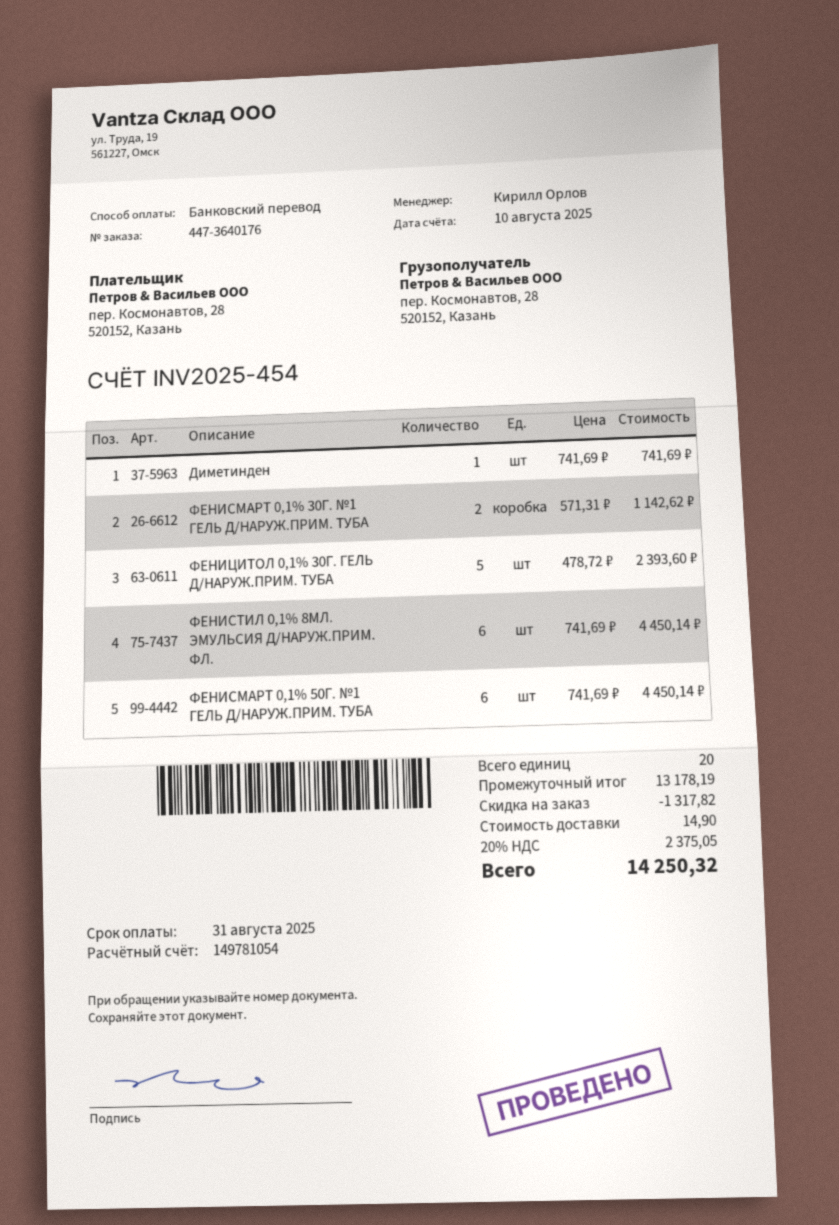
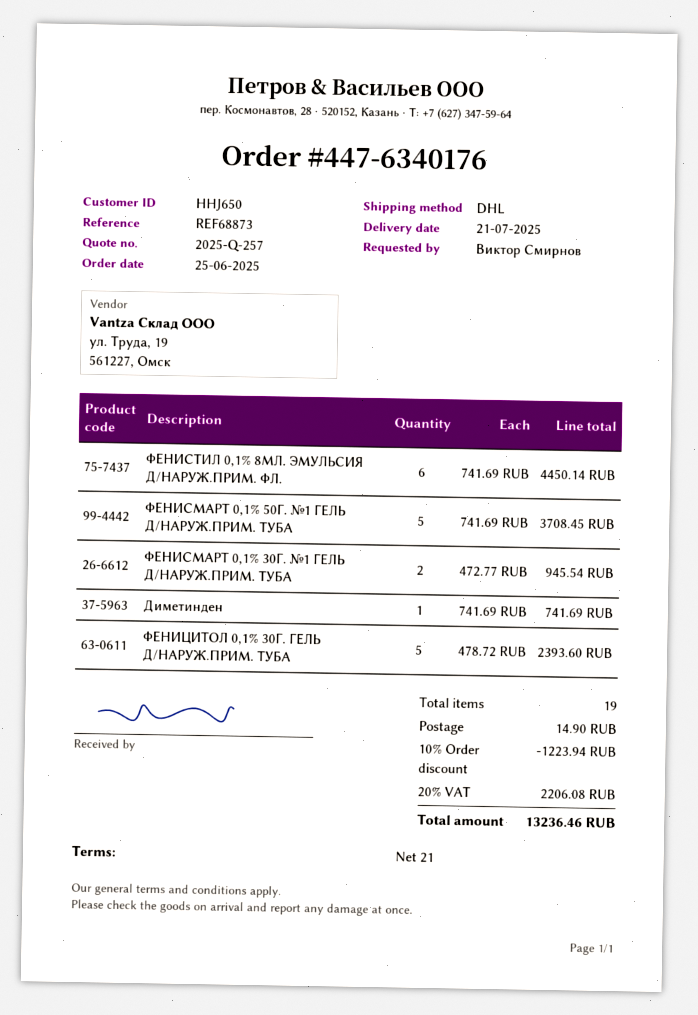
order number: 447-3640176 -> 447-6340176
ФЕНИСМАРТ 0,1% 30Г. №1 ГЕЛЬ Д/НАРУЖ.ПРИМ. ТУБА: 2 x 571.31 = 1142.62 -> 2 x 472.77 = 945.54
ФЕНИСМАРТ 0,1% 50Г. №1 ГЕЛЬ Д/НАРУЖ.ПРИМ. ТУБА: 6 x 741.69 = 4450.14 -> 5 x 741.69 = 3708.45
total quantity: 20 -> 19
discount: 1317.82 -> 1223.94
tax: 20% = 2375.05 -> 20% = 2206.08
total: 14250.32 -> 13236.46

